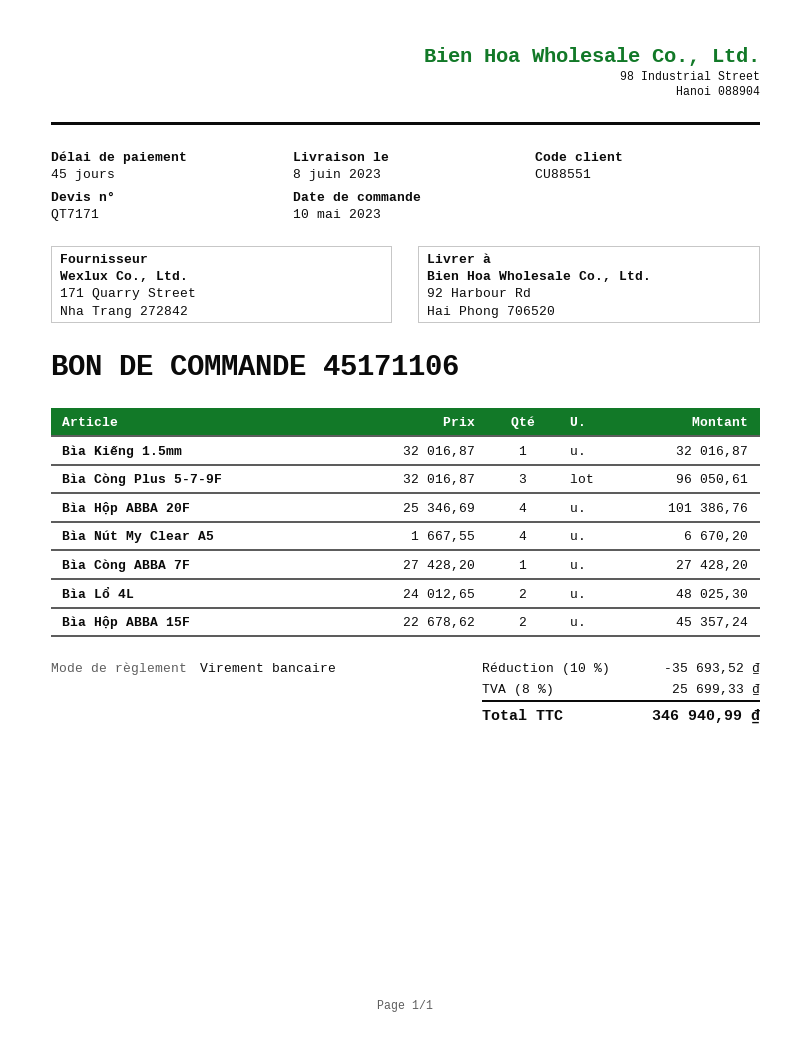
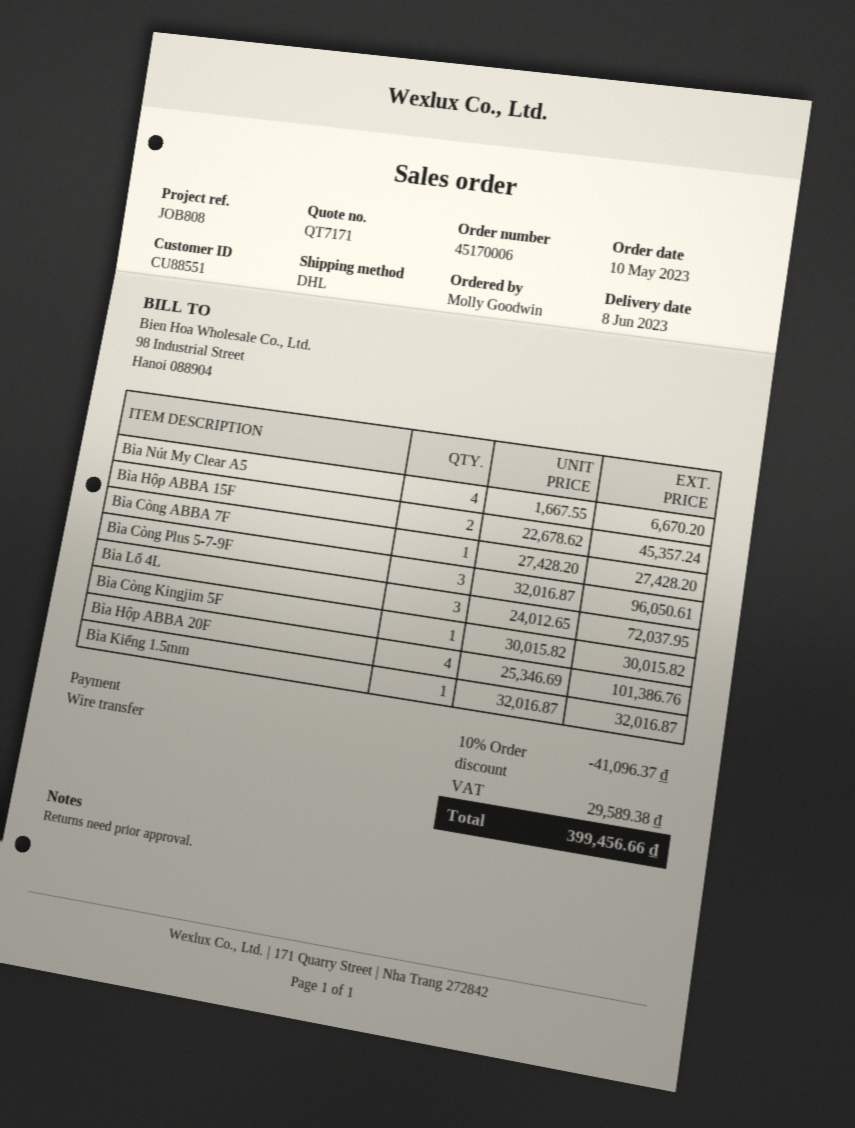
order number: 45171106 -> 45170006
Bìa Lổ 4L: 2 x 24012.65 = 48025.30 -> 3 x 24012.65 = 72037.95
Bìa Còng Kingjim 5F: none -> 1 x 30015.82 = 30015.82
discount: 10% = 35693.52 -> 10% = 41096.37
tax: 25699.33 -> 29589.38
total: 346940.99 -> 399456.66

